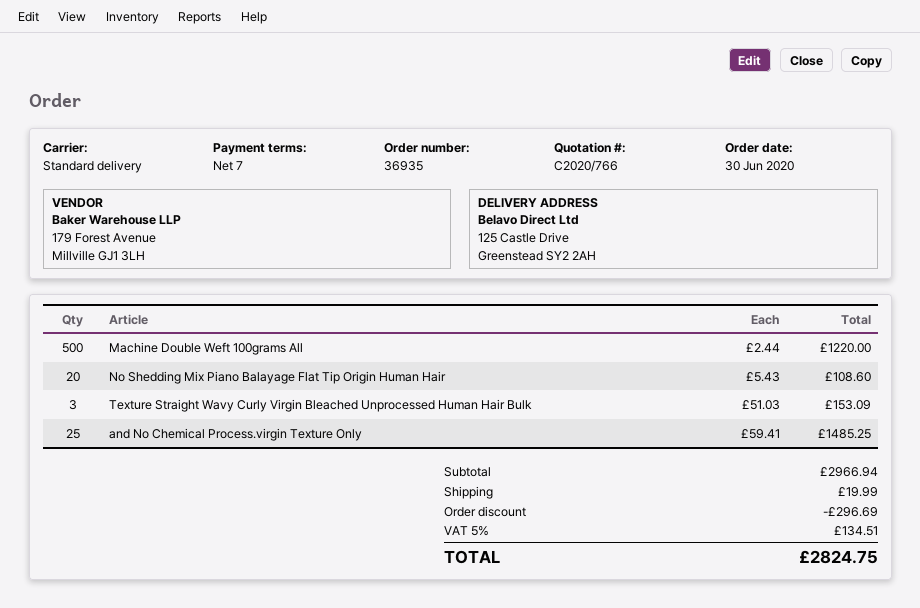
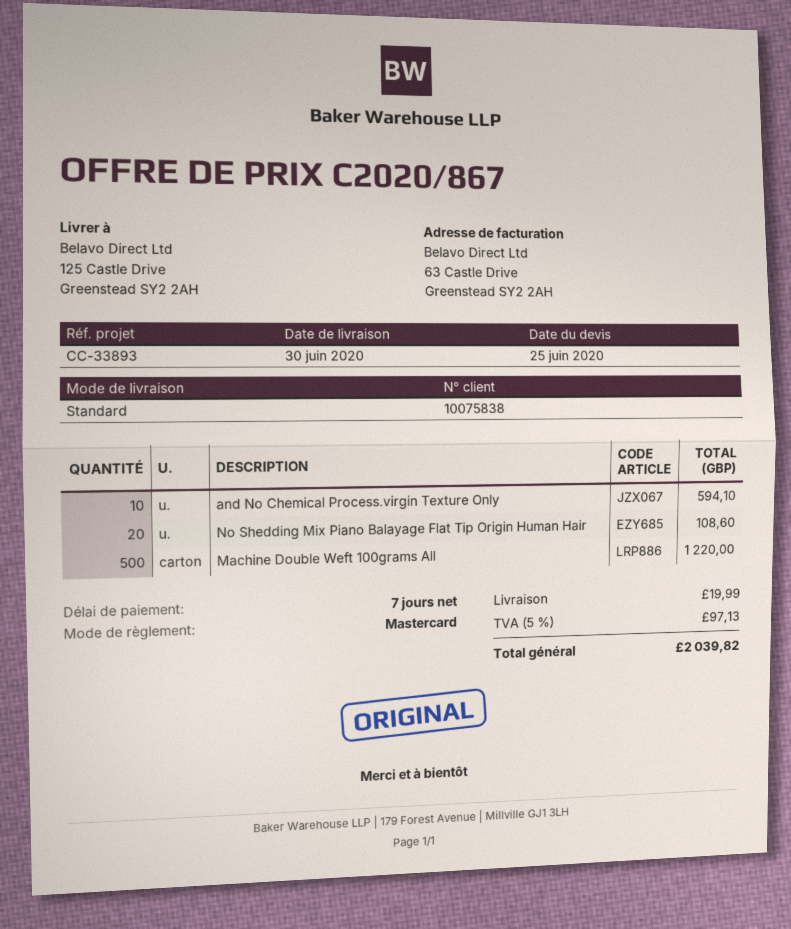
quote number: C2020/766 -> C2020/867
Texture Straight Wavy Curly Virgin Bleached Unprocessed Human Hair Bulk: 3 for 153.09 -> none
and No Chemical Process.virgin Texture Only: 25 for 1485.25 -> 10 for 594.10
discount: 296.69 -> none
tax: 5% = 134.51 -> 5% = 97.13
total: 2824.75 -> 2039.82

